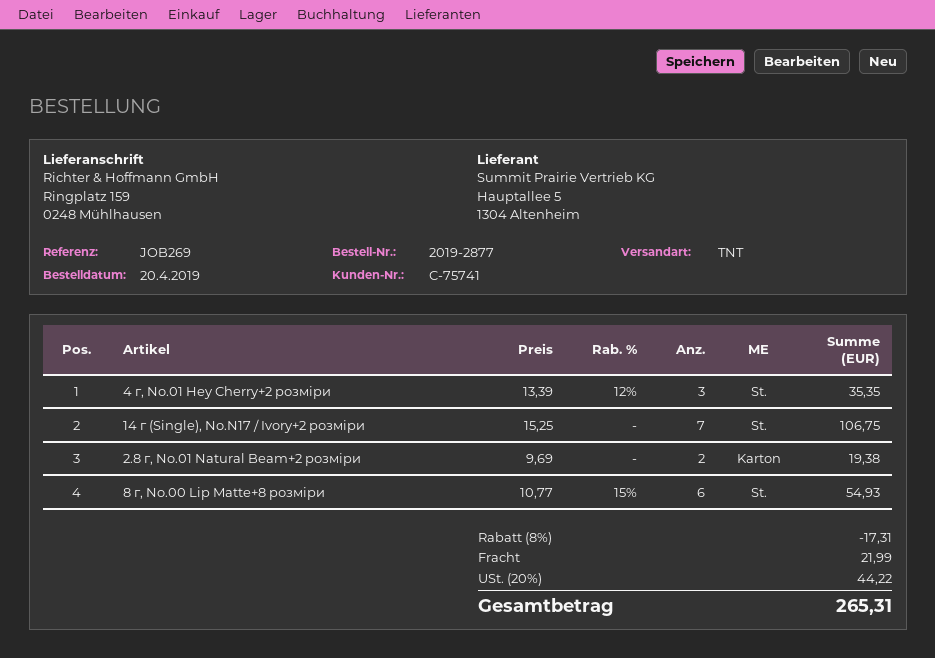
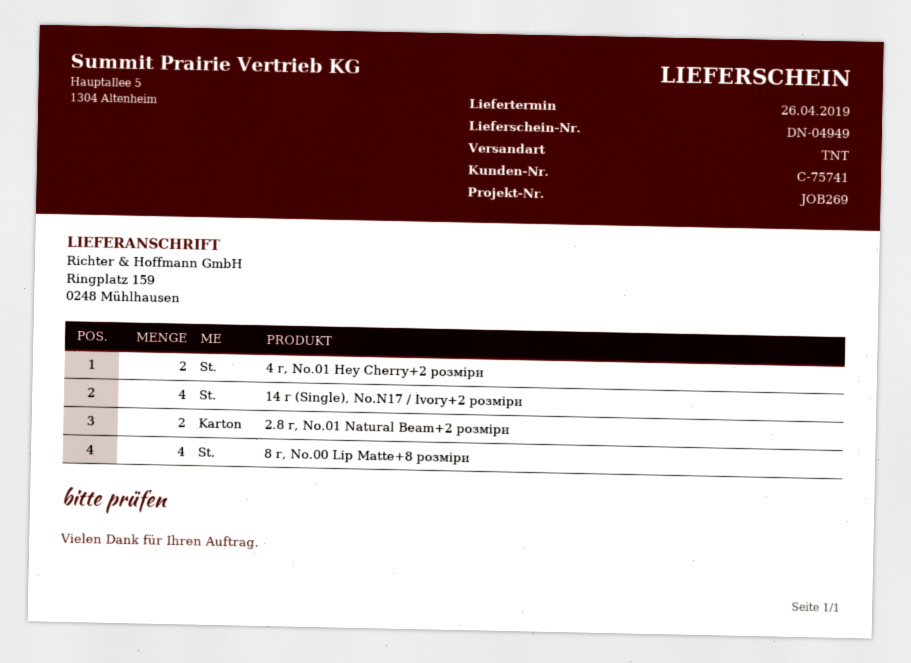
4 г, No.01 Hey Cherry+2 розміри: 3 -> 2
14 г (Single), No.N17 / Ivory+2 розміри: 7 -> 4
8 г, No.00 Lip Matte+8 розміри: 6 -> 4

